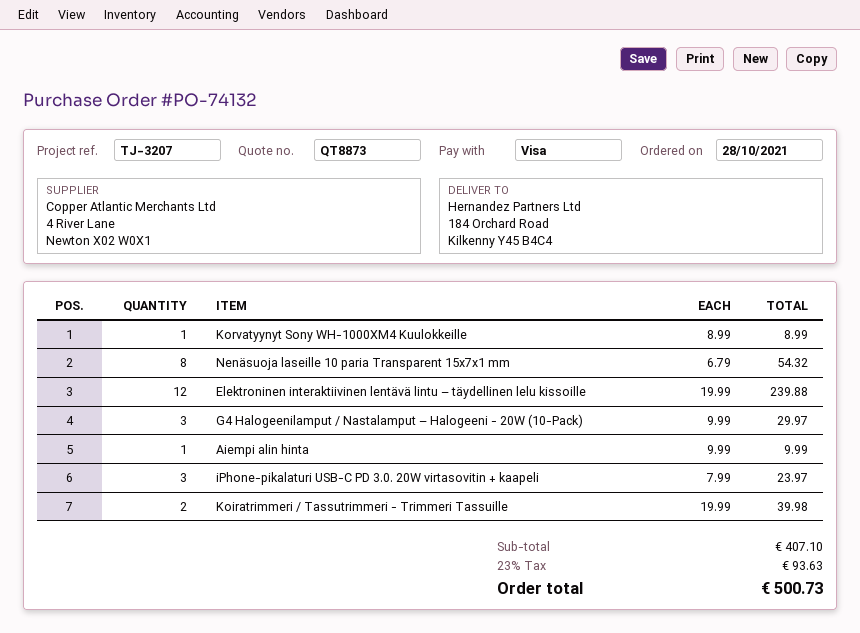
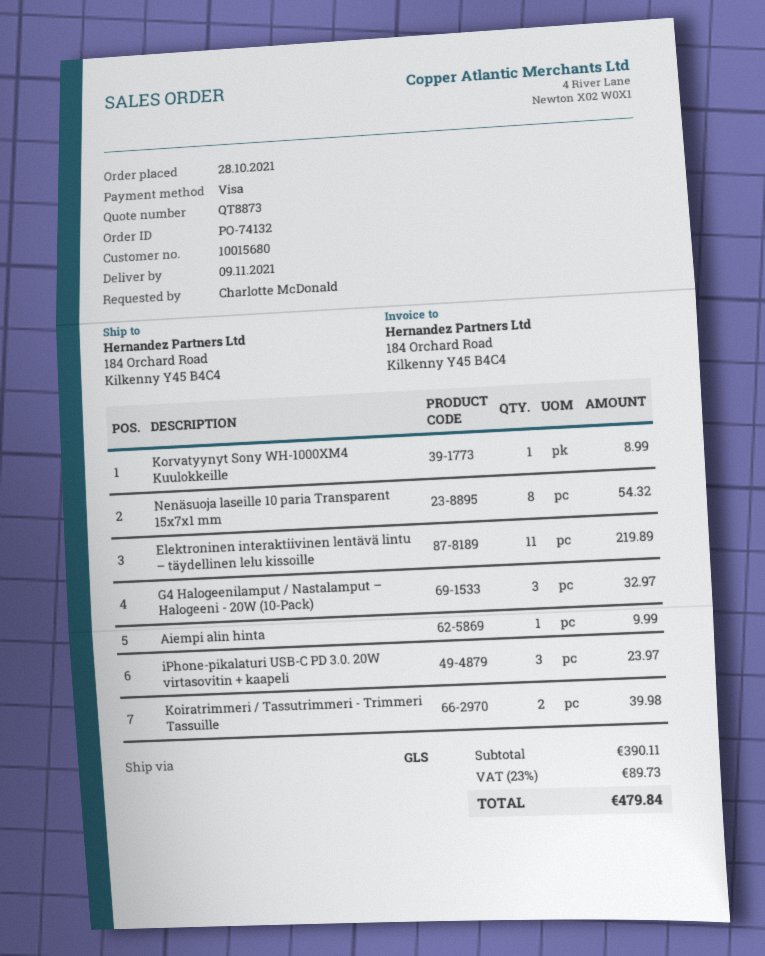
Elektroninen interaktiivinen lentävä lintu – täydellinen lelu kissoille: 12 for 239.88 -> 11 for 219.89
G4 Halogeenilamput / Nastalamput – Halogeeni - 20W (10-Pack): 3 for 29.97 -> 3 for 32.97
subtotal: 407.10 -> 390.11
tax: 23% = 93.63 -> 23% = 89.73
total: 500.73 -> 479.84

